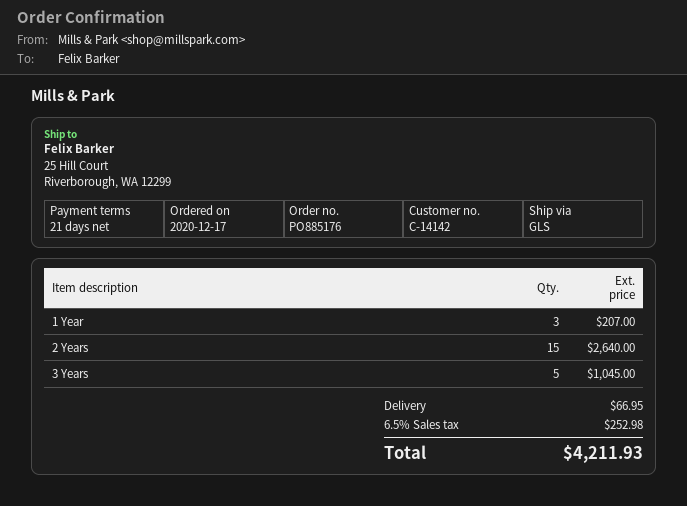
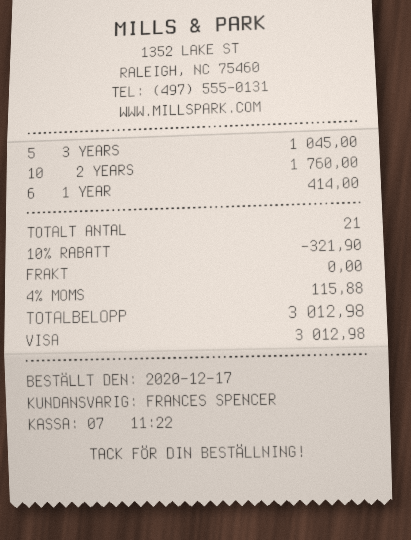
1 Year: 3 for 207.00 -> 6 for 414.00
2 Years: 15 for 2640.00 -> 10 for 1760.00
discount: none -> 10% = 321.90
shipping: 66.95 -> 0.00
tax: 6.5% = 252.98 -> 4% = 115.88
total: 4211.93 -> 3012.98

